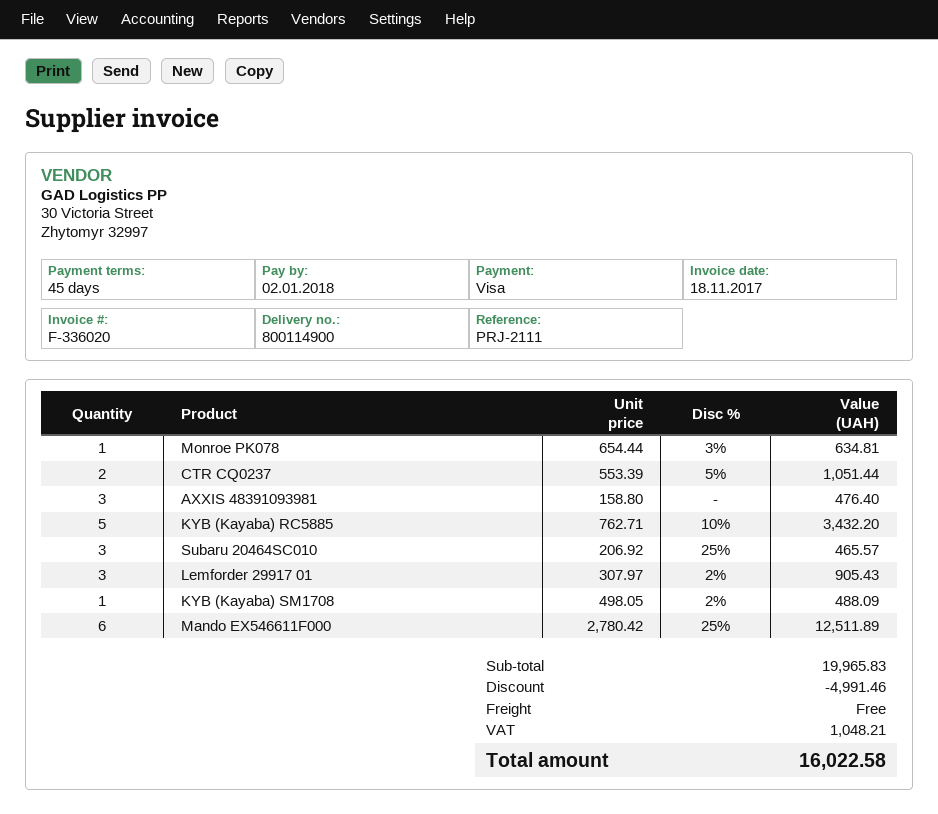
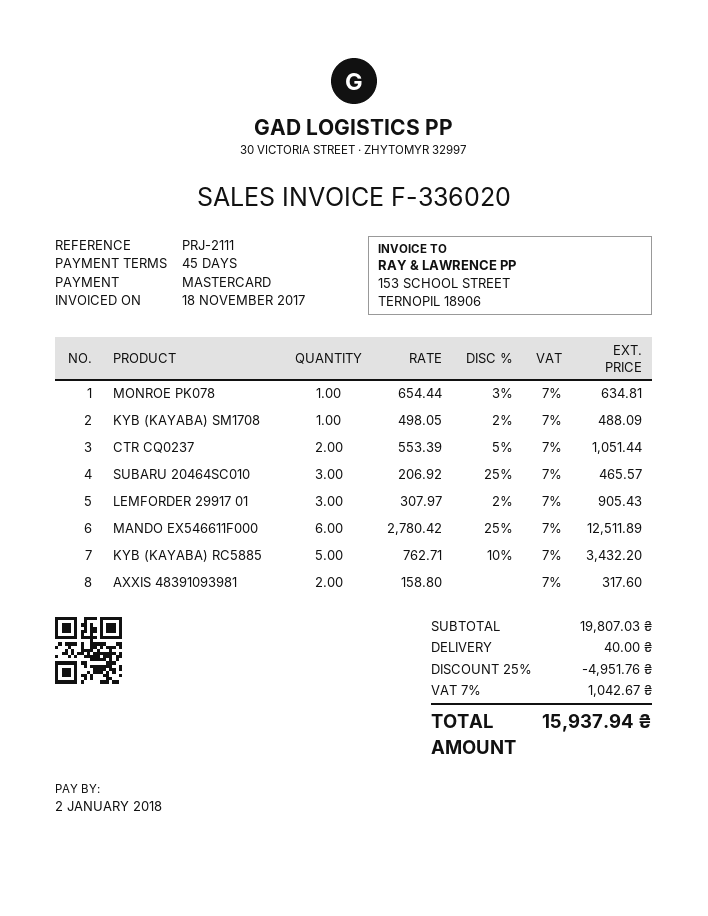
payment method: Visa -> Mastercard
AXXIS 48391093981: 3 x 158.80 = 476.40 -> 2 x 158.80 = 317.60
subtotal: 19965.83 -> 19807.03
discount: 4991.46 -> 4951.76
shipping: 0.00 -> 40.00
tax: 1048.21 -> 1042.67
total: 16022.58 -> 15937.94

